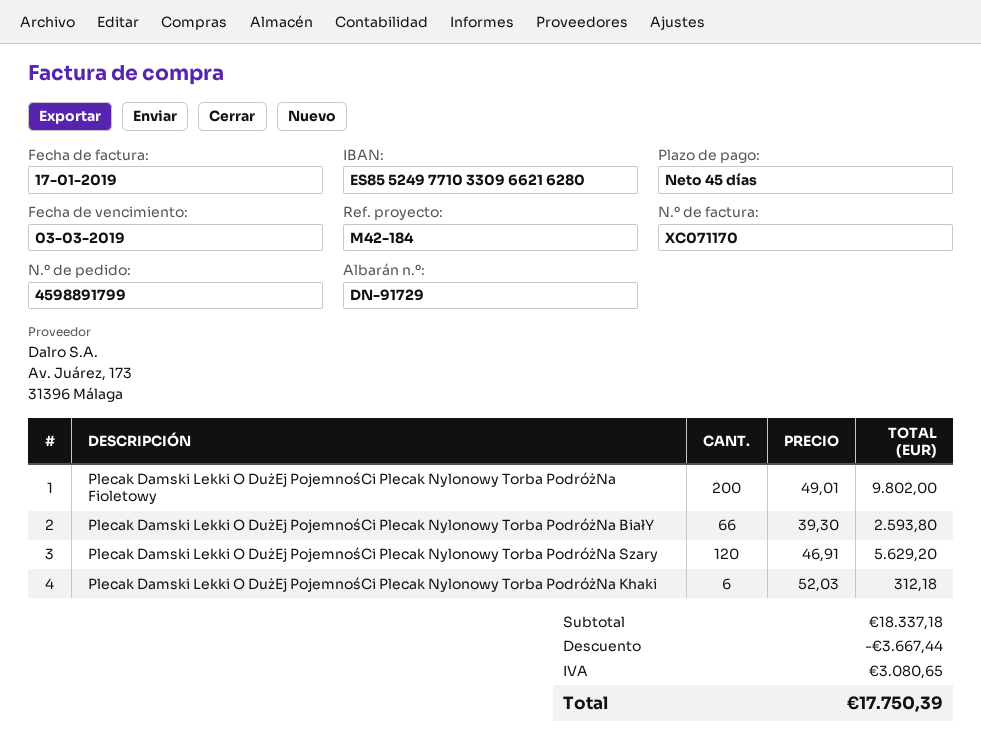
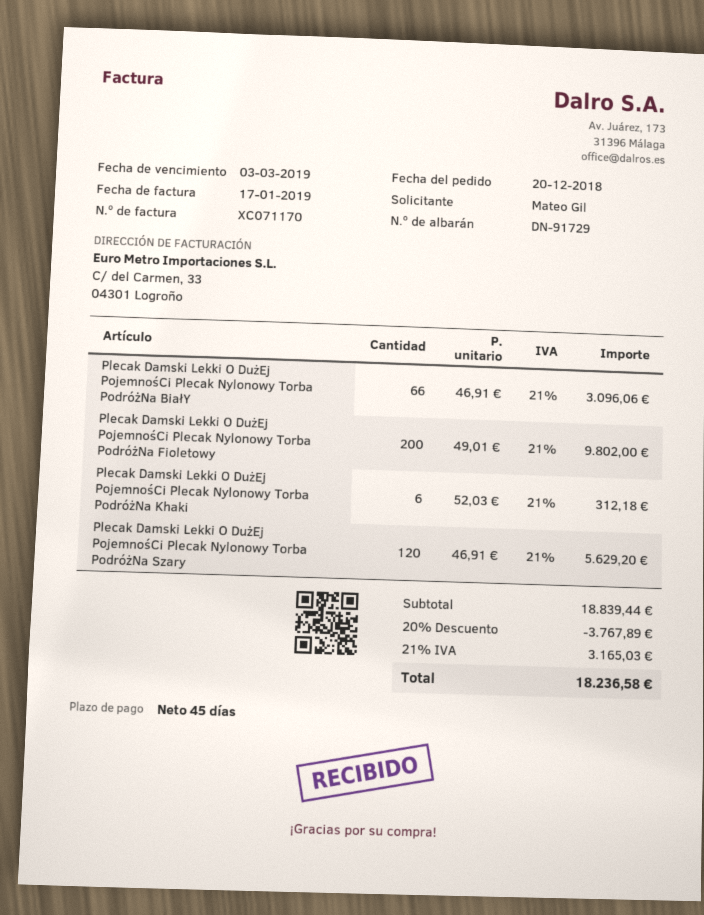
Plecak Damski Lekki O DużEj PojemnośCi Plecak Nylonowy Torba PodróżNa BiałY: 66 x 39.30 = 2593.80 -> 66 x 46.91 = 3096.06
subtotal: 18337.18 -> 18839.44
discount: 3667.44 -> 3767.89
tax: 3080.65 -> 3165.03
total: 17750.39 -> 18236.58

